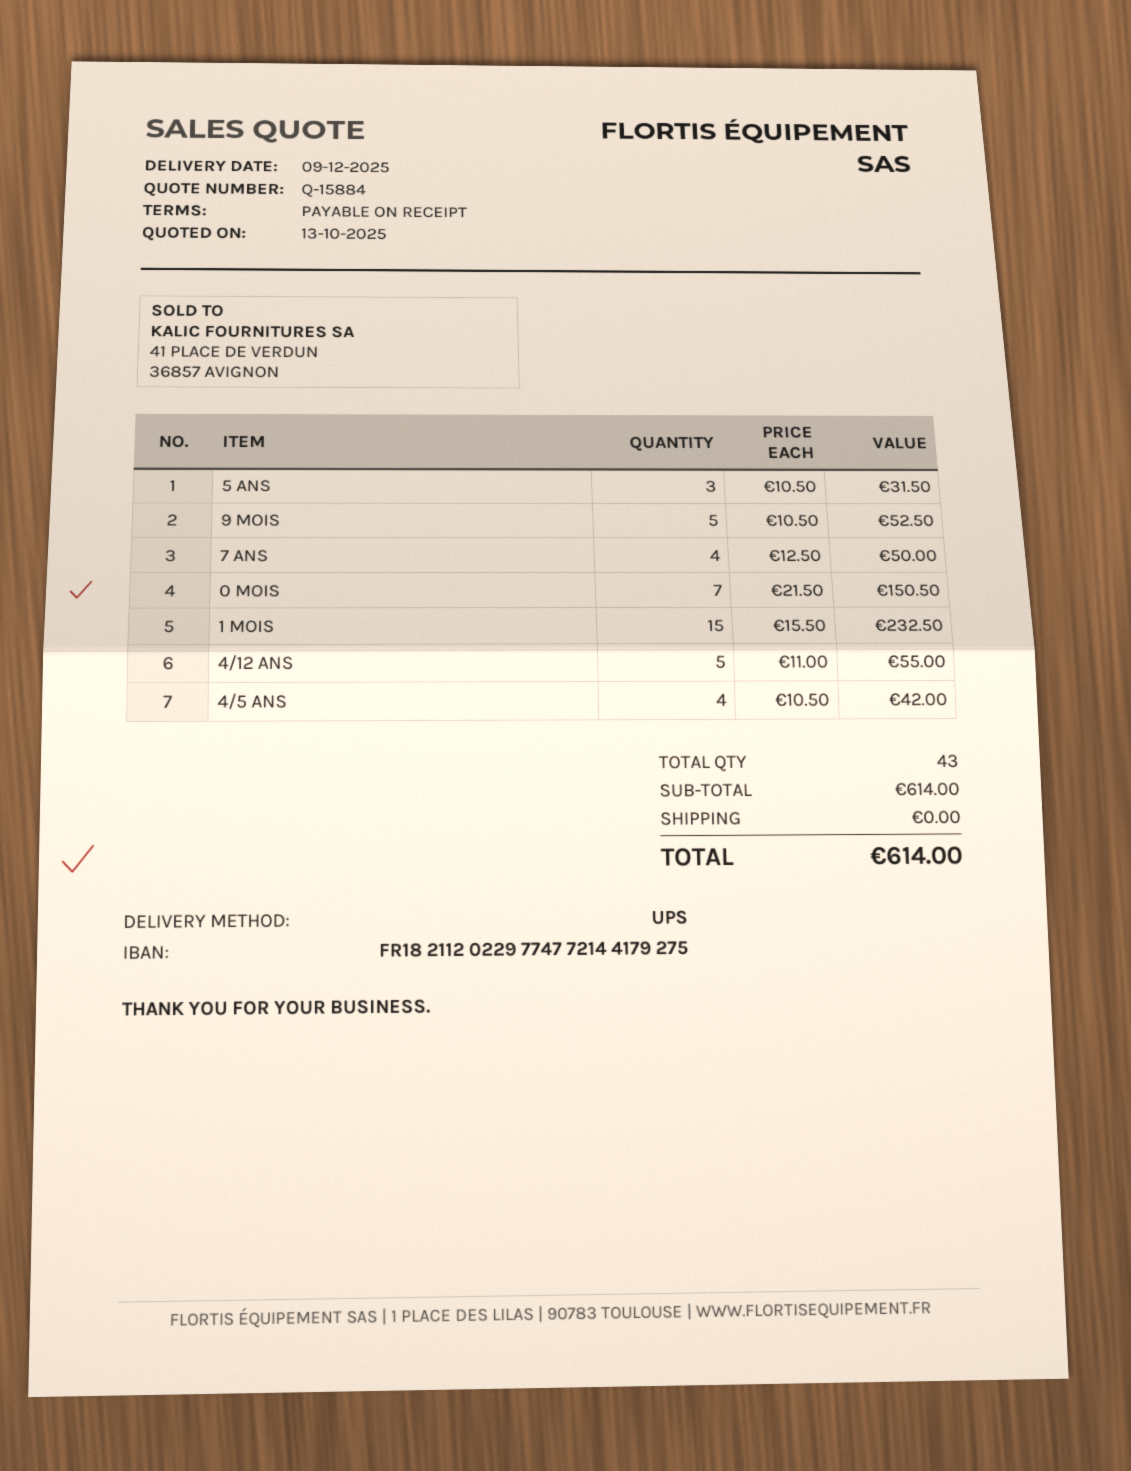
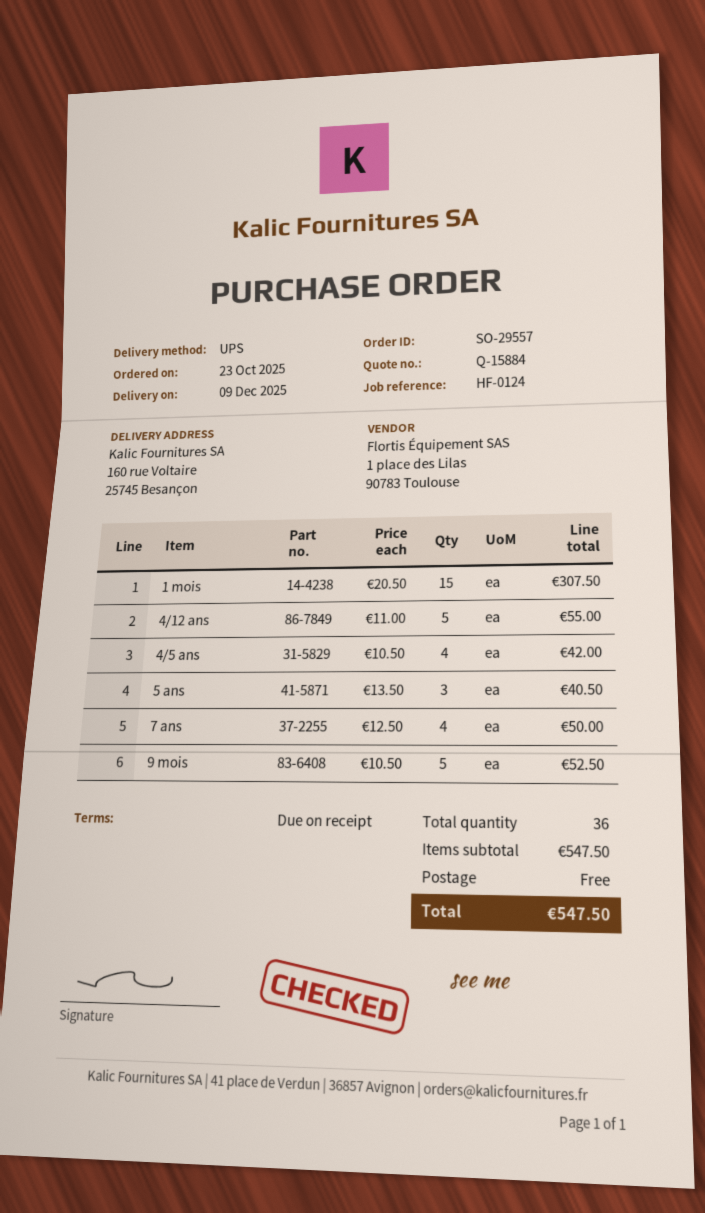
5 ANS: 3 x 10.50 = 31.50 -> 3 x 13.50 = 40.50
0 MOIS: 7 x 21.50 = 150.50 -> none
1 MOIS: 15 x 15.50 = 232.50 -> 15 x 20.50 = 307.50
total quantity: 43 -> 36
subtotal: 614.00 -> 547.50
total: 614.00 -> 547.50

